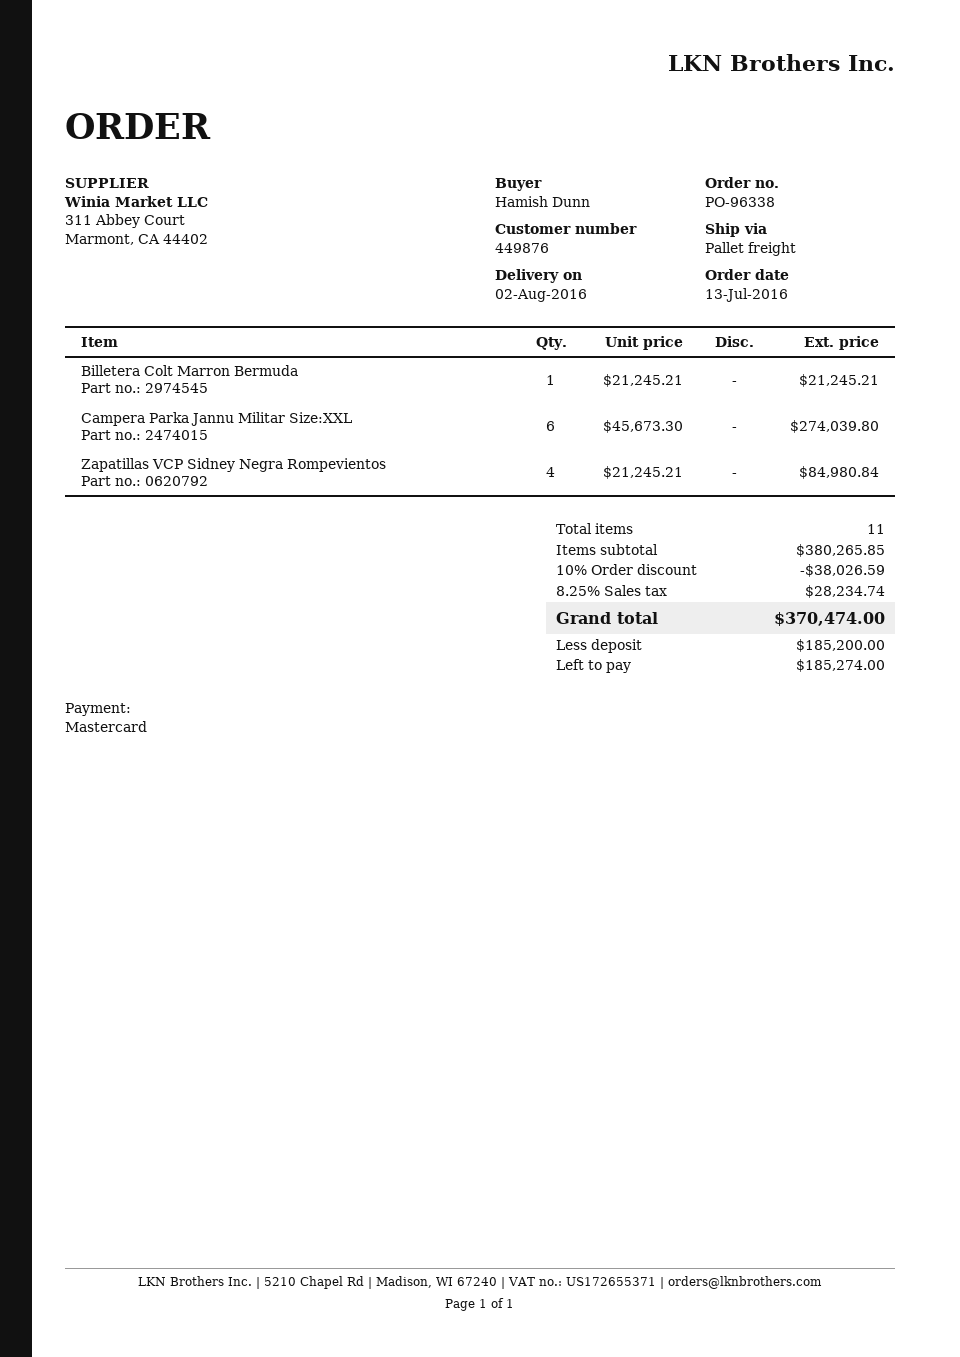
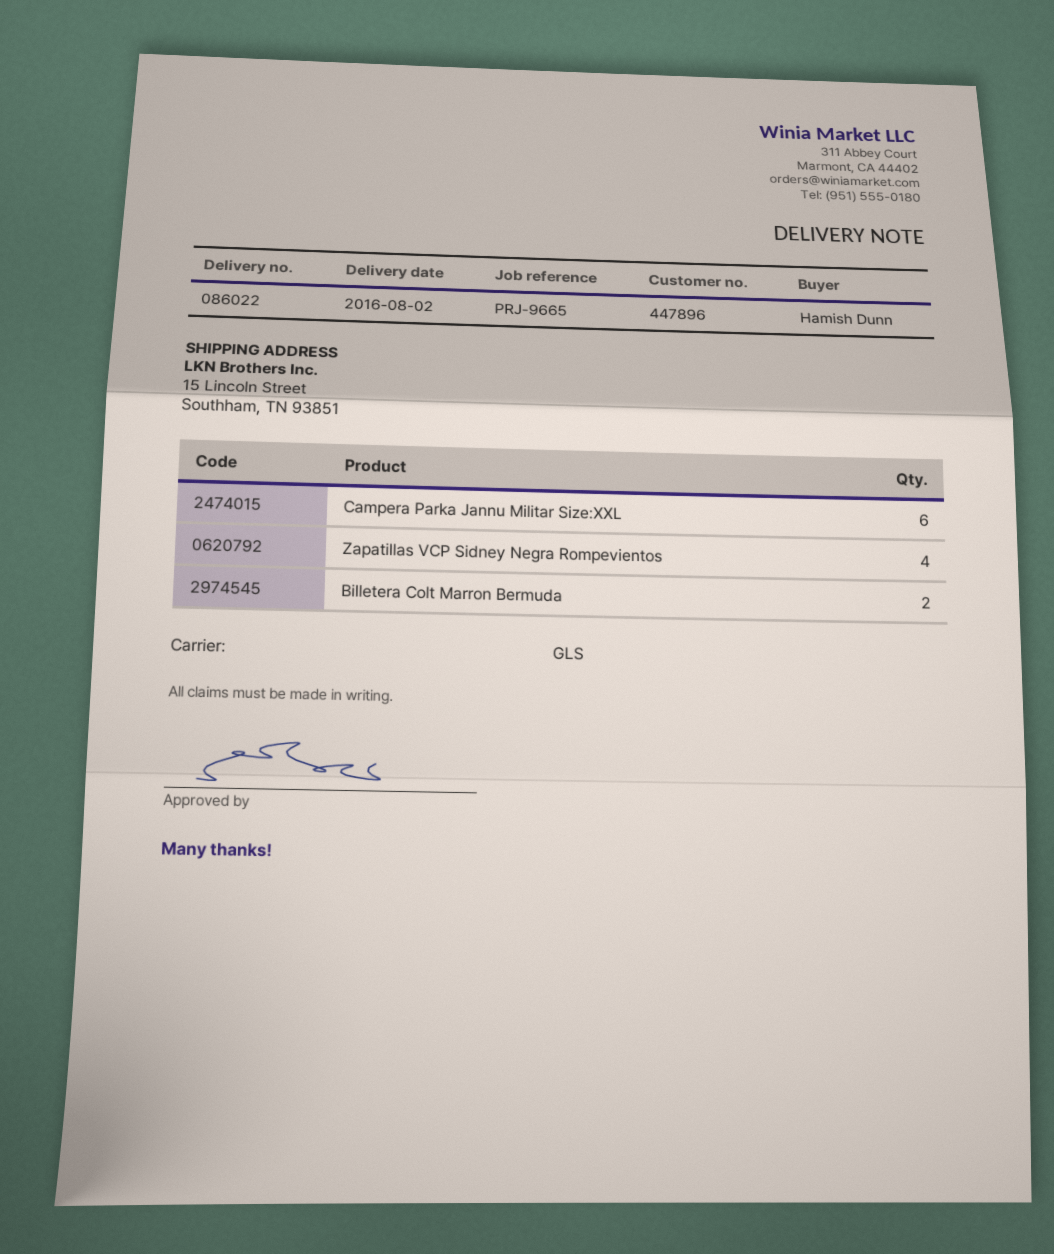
customer number: 449876 -> 447896
shipping method: pallet freight -> GLS
Billetera Colt Marron Bermuda: 1 -> 2

